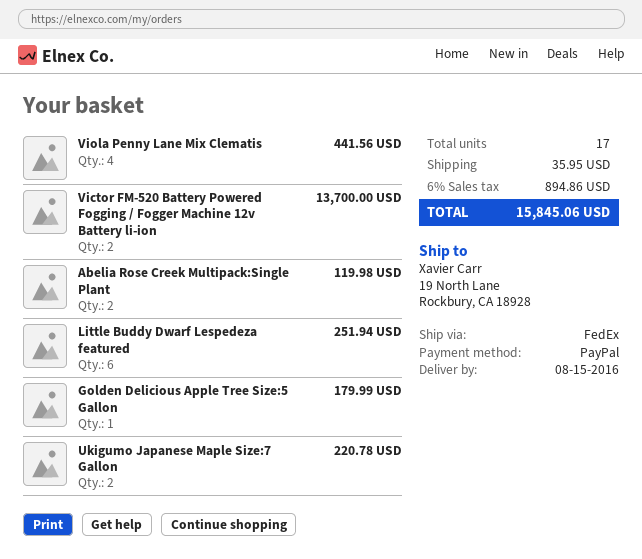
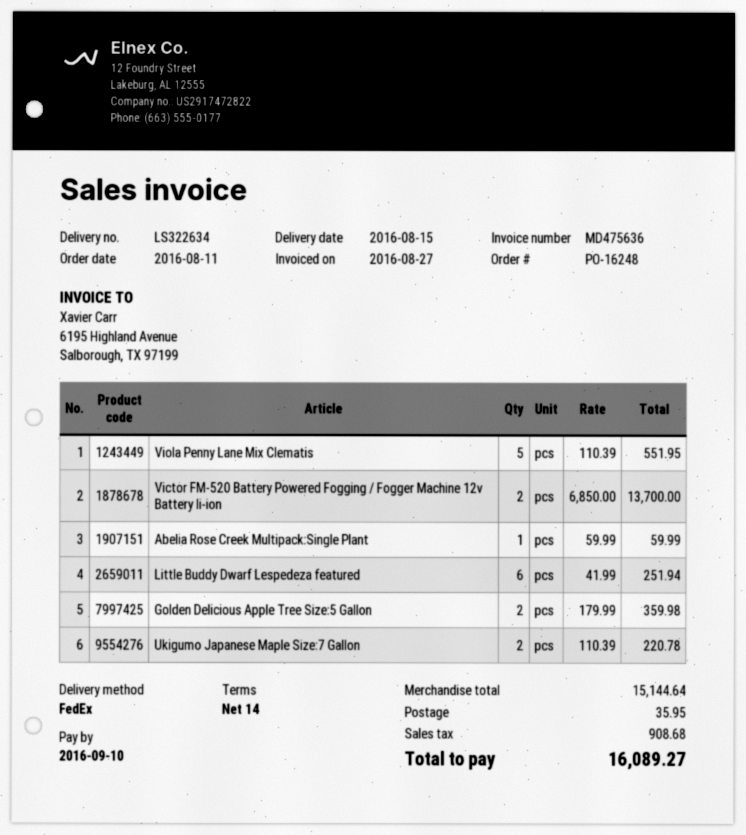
Viola Penny Lane Mix Clematis: 4 for 441.56 -> 5 for 551.95
Abelia Rose Creek Multipack:Single Plant: 2 for 119.98 -> 1 for 59.99
Golden Delicious Apple Tree Size:5 Gallon: 1 for 179.99 -> 2 for 359.98
tax: 894.86 -> 908.68
total: 15845.06 -> 16089.27

